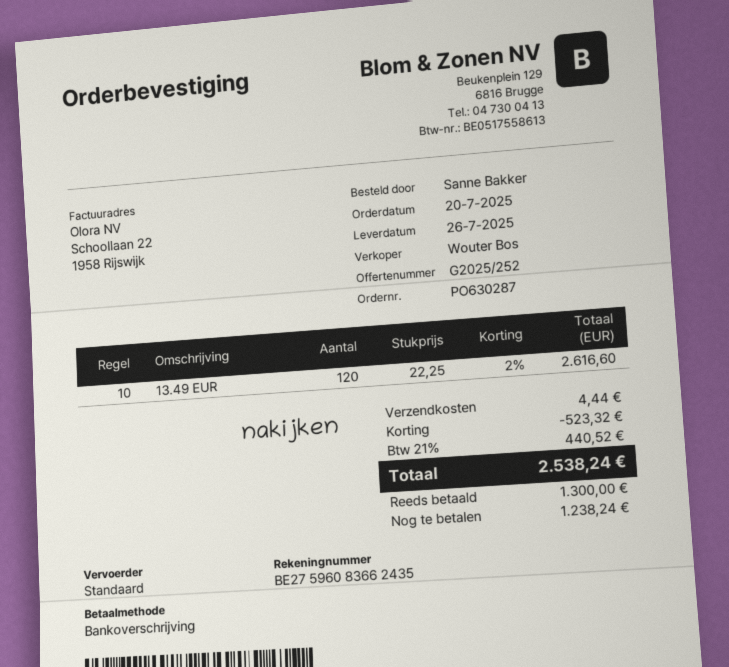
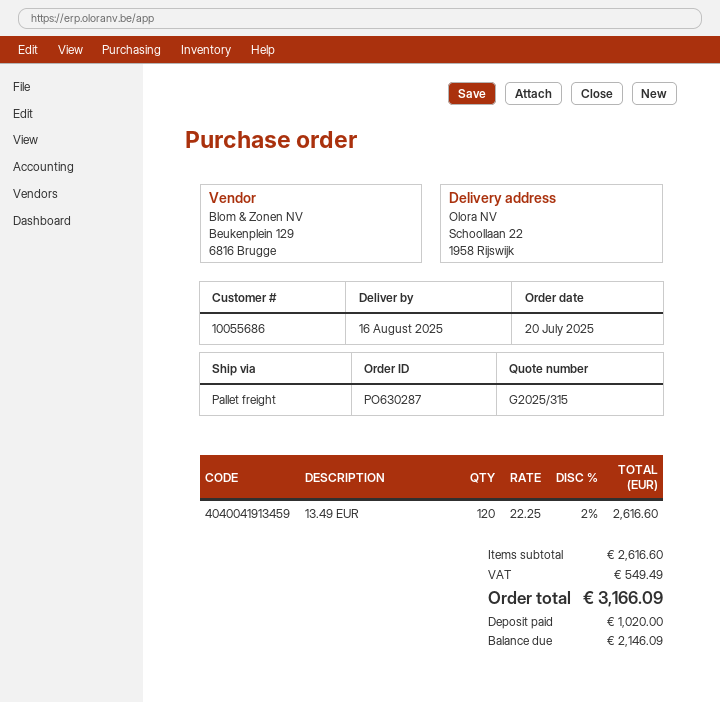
quote number: G2025/252 -> G2025/315
delivery date: 2025-07-26 -> 2025-08-16
shipping method: standard -> pallet freight
discount: 523.32 -> none
shipping: 4.44 -> none
tax: 440.52 -> 549.49
total: 2538.24 -> 3166.09
deposit: 1300.00 -> 1020.00
balance: 1238.24 -> 2146.09

